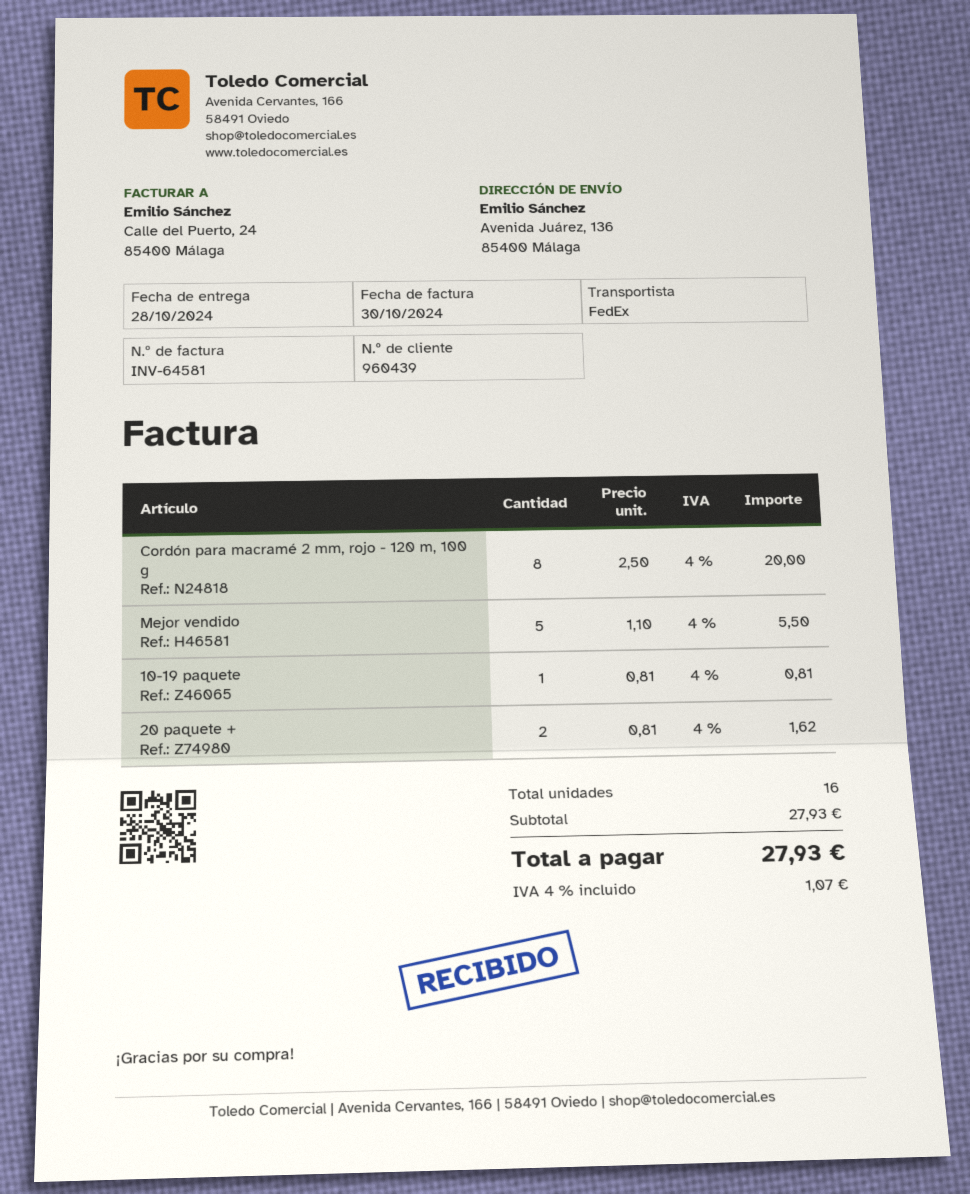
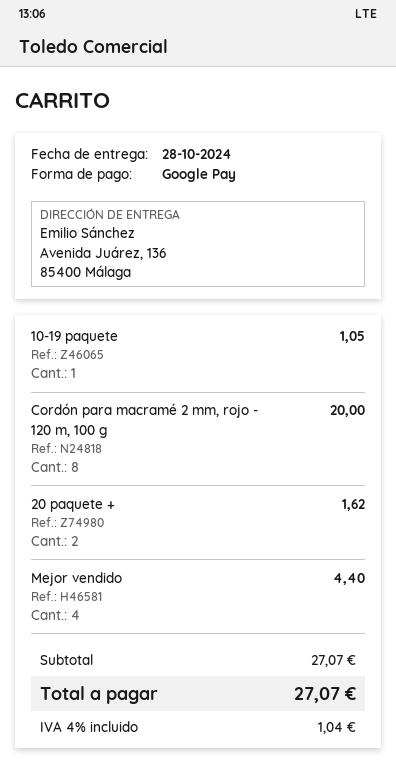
Mejor vendido: 5 for 5.50 -> 4 for 4.40
10-19 paquete: 1 for 0.81 -> 1 for 1.05
subtotal: 27.93 -> 27.07
tax: 4% = 1.07 -> 4% = 1.04
total: 27.93 -> 27.07

